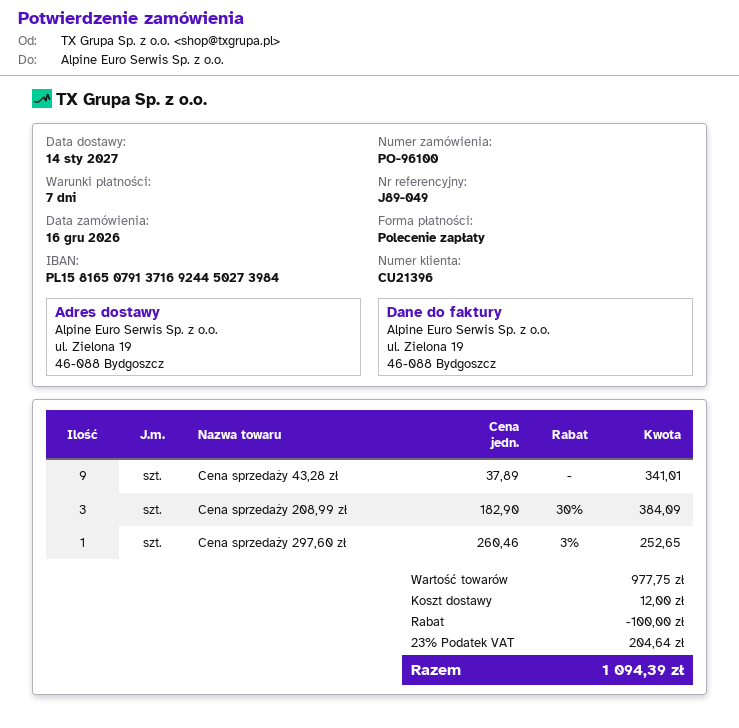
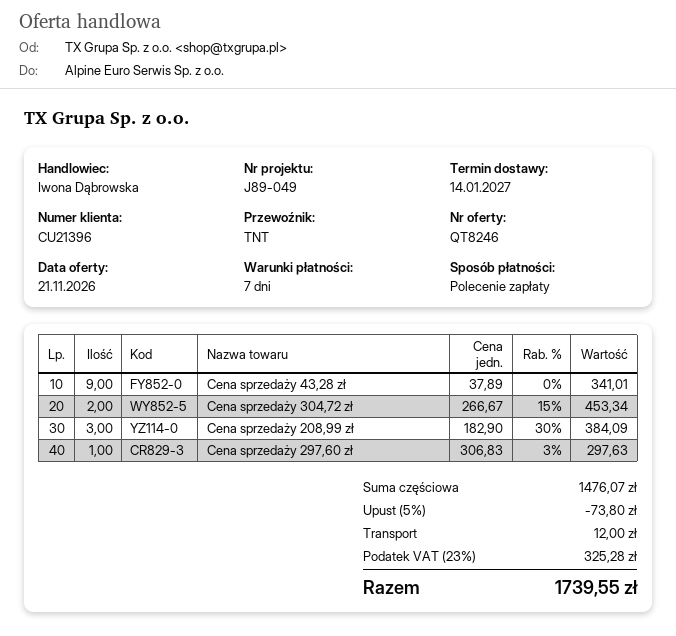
Cena sprzedaży 297,60 zł: 1 x 260.46 - 3% = 252.65 -> 1 x 306.83 - 3% = 297.63
Cena sprzedaży 304,72 zł: none -> 2 x 266.67 - 15% = 453.34
subtotal: 977.75 -> 1476.07
discount: 100.00 -> 73.80
tax: 23% = 204.64 -> 23% = 325.28
total: 1094.39 -> 1739.55

